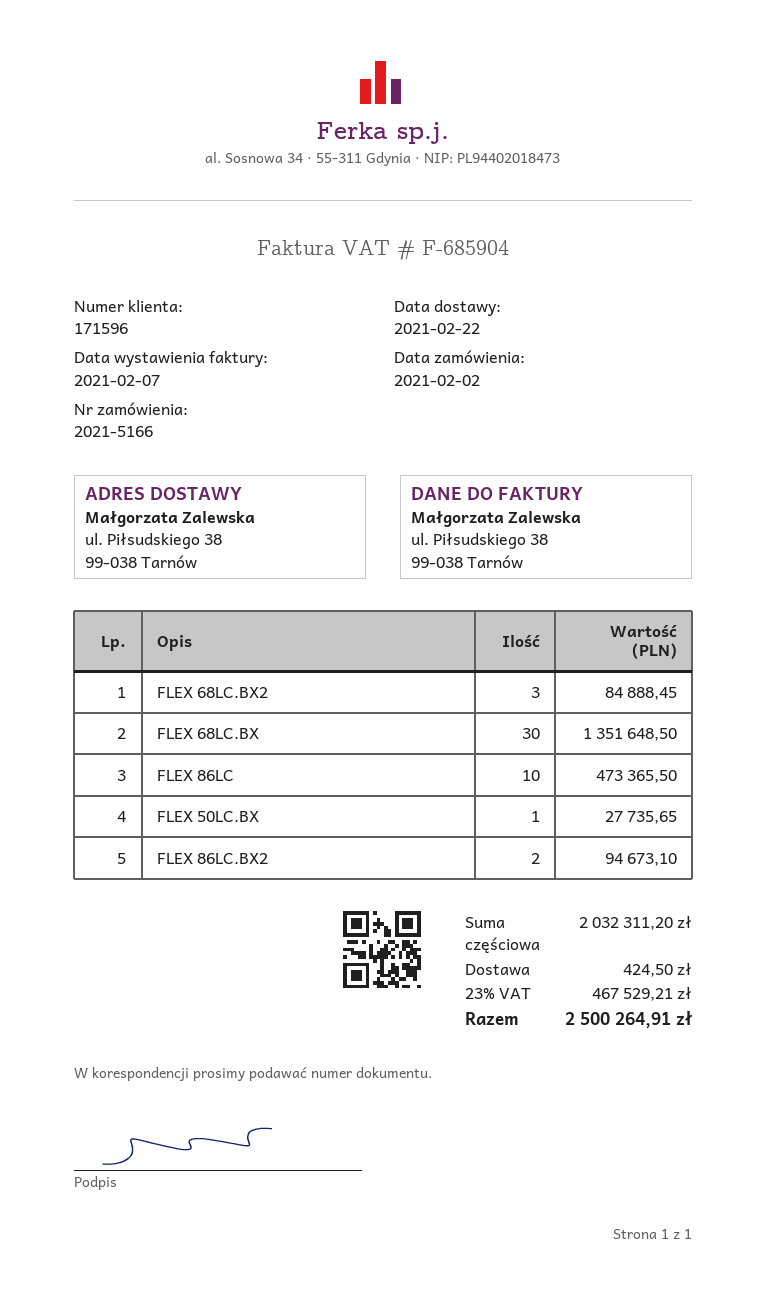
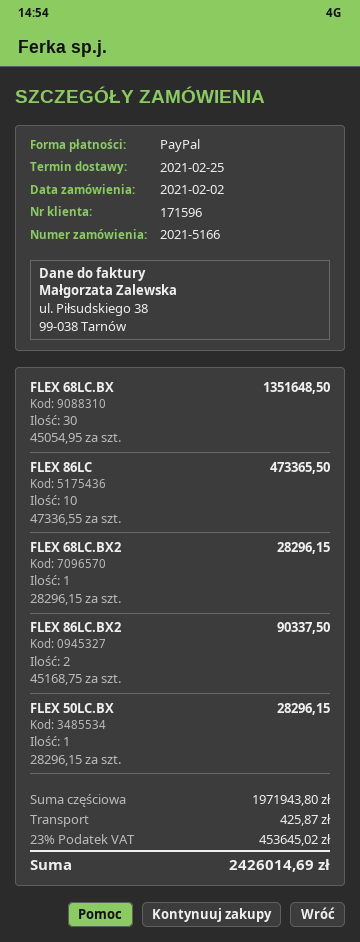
delivery date: 2021-02-22 -> 2021-02-25
FLEX 68LC.BX2: 3 for 84888.45 -> 1 for 28296.15
FLEX 50LC.BX: 1 for 27735.65 -> 1 for 28296.15
FLEX 86LC.BX2: 2 for 94673.10 -> 2 for 90337.50
subtotal: 2032311.20 -> 1971943.80
shipping: 424.50 -> 425.87
tax: 23% = 467529.21 -> 23% = 453645.02
total: 2500264.91 -> 2426014.69

